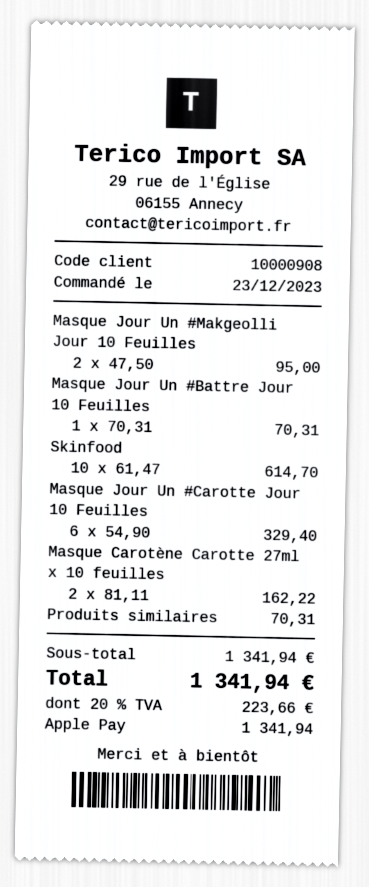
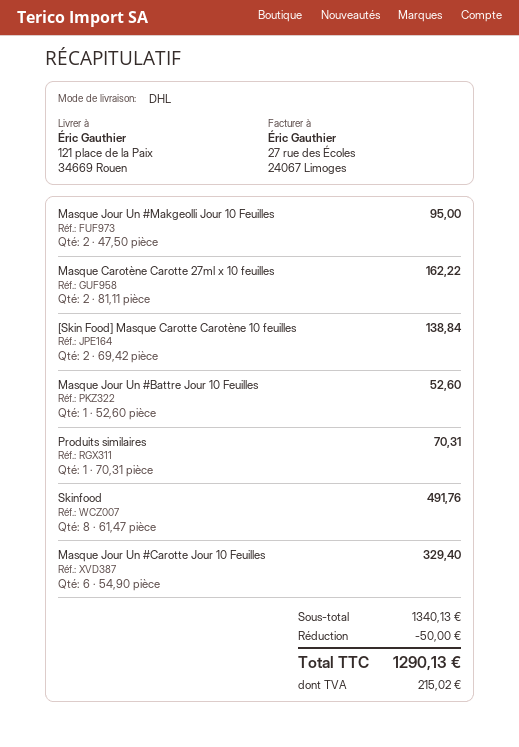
Masque Jour Un #Battre Jour 10 Feuilles: 1 x 70.31 = 70.31 -> 1 x 52.60 = 52.60
Skinfood: 10 x 61.47 = 614.70 -> 8 x 61.47 = 491.76
[Skin Food] Masque Carotte Carotène 10 feuilles: none -> 2 x 69.42 = 138.84
subtotal: 1341.94 -> 1340.13
discount: none -> 50.00
tax: 223.66 -> 215.02
total: 1341.94 -> 1290.13

